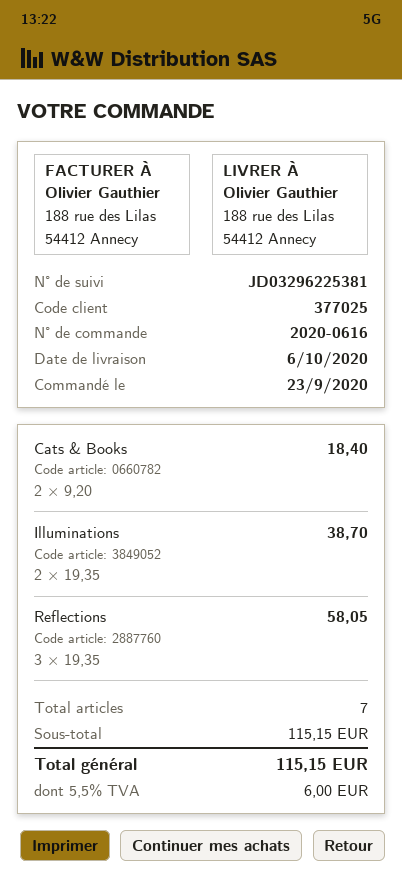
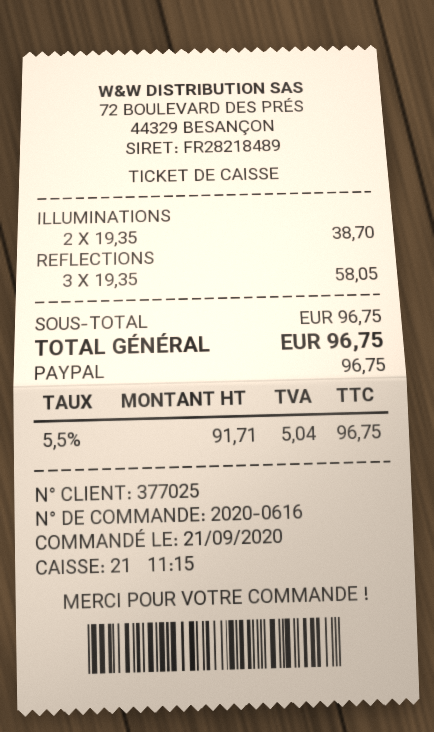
order date: 2020-09-23 -> 2020-09-21
Cats & Books: 2 x 9.20 = 18.40 -> none
subtotal: 115.15 -> 96.75
tax: 5.5% = 6.00 -> 5.5% = 5.04
total: 115.15 -> 96.75

